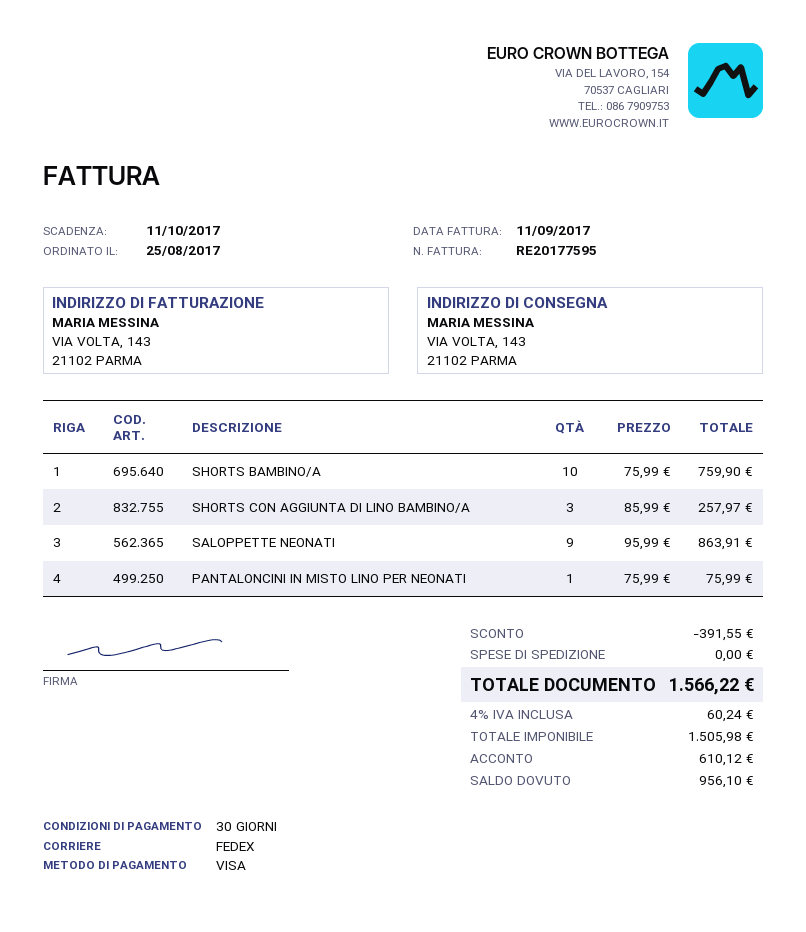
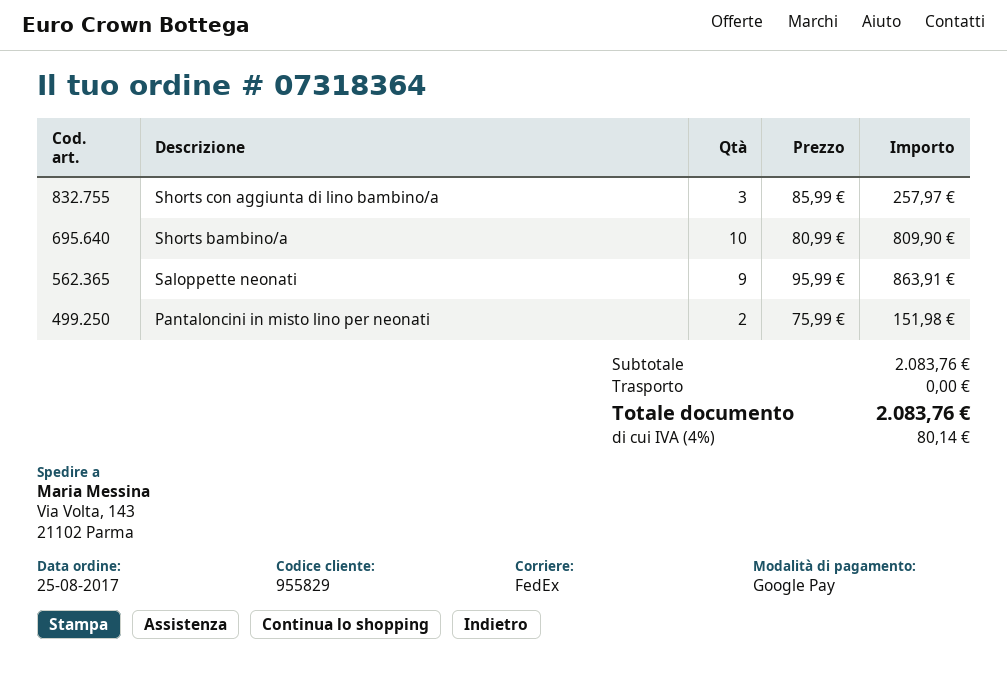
payment method: Visa -> Google Pay
SHORTS BAMBINO/A: 10 x 75.99 = 759.90 -> 10 x 80.99 = 809.90
PANTALONCINI IN MISTO LINO PER NEONATI: 1 x 75.99 = 75.99 -> 2 x 75.99 = 151.98
discount: 391.55 -> none
tax: 4% = 60.24 -> 4% = 80.14
total: 1566.22 -> 2083.76

